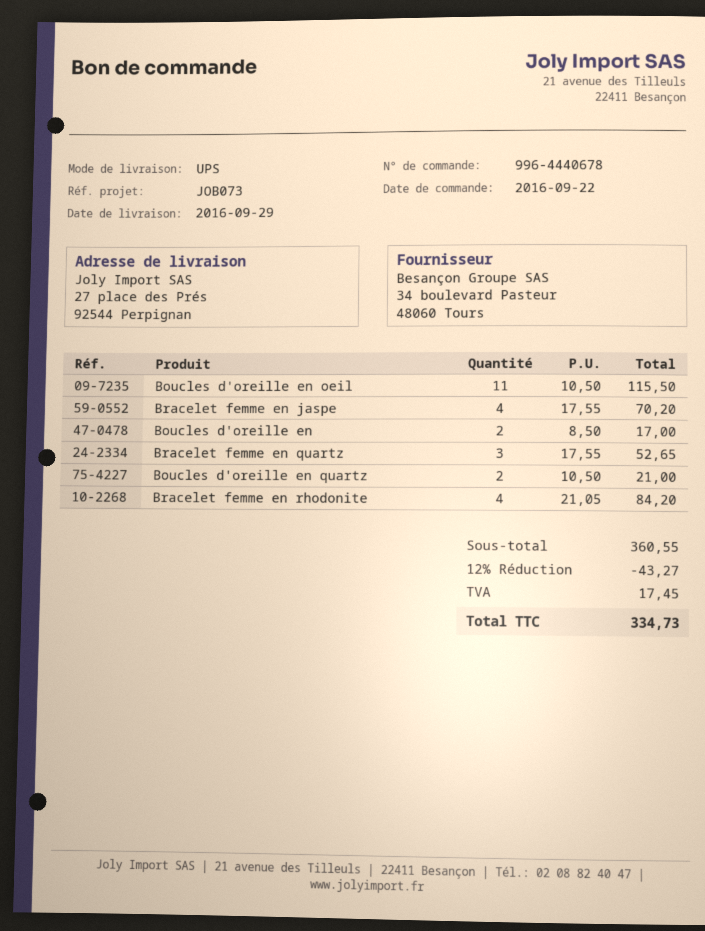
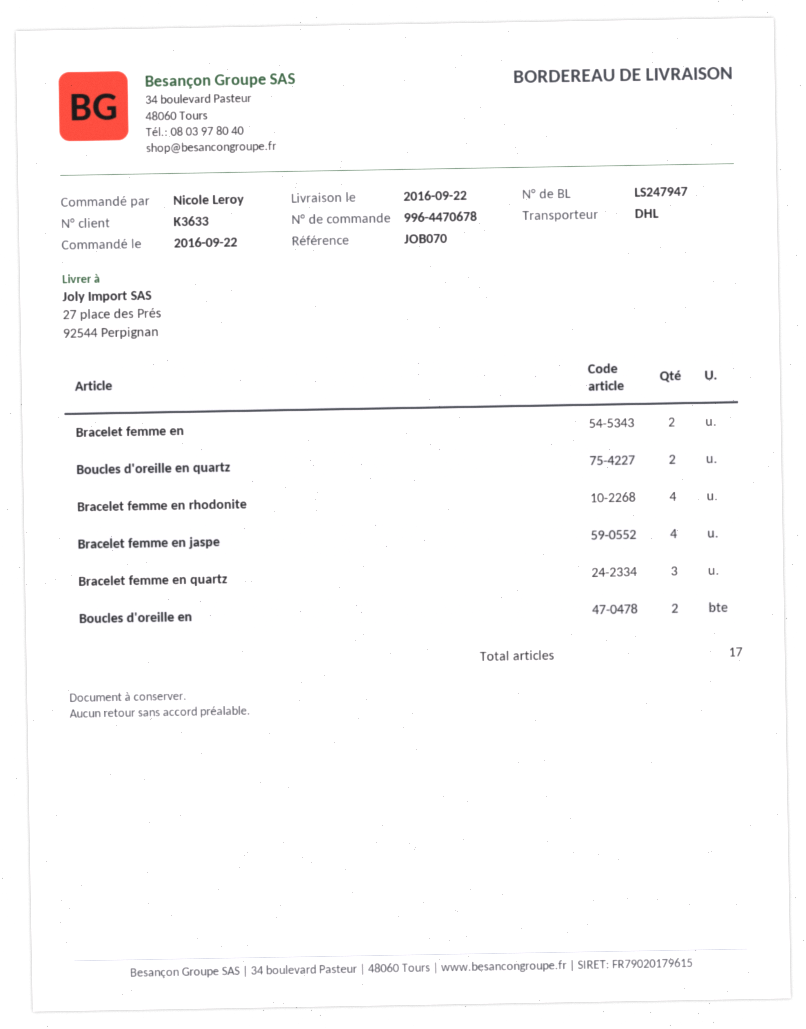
order number: 996-4440678 -> 996-4470678
delivery date: 2016-09-29 -> 2016-09-22
reference: JOB073 -> JOB070
shipping method: UPS -> DHL
Boucles d'oreille en oeil: 11 -> none
Bracelet femme en: none -> 2

